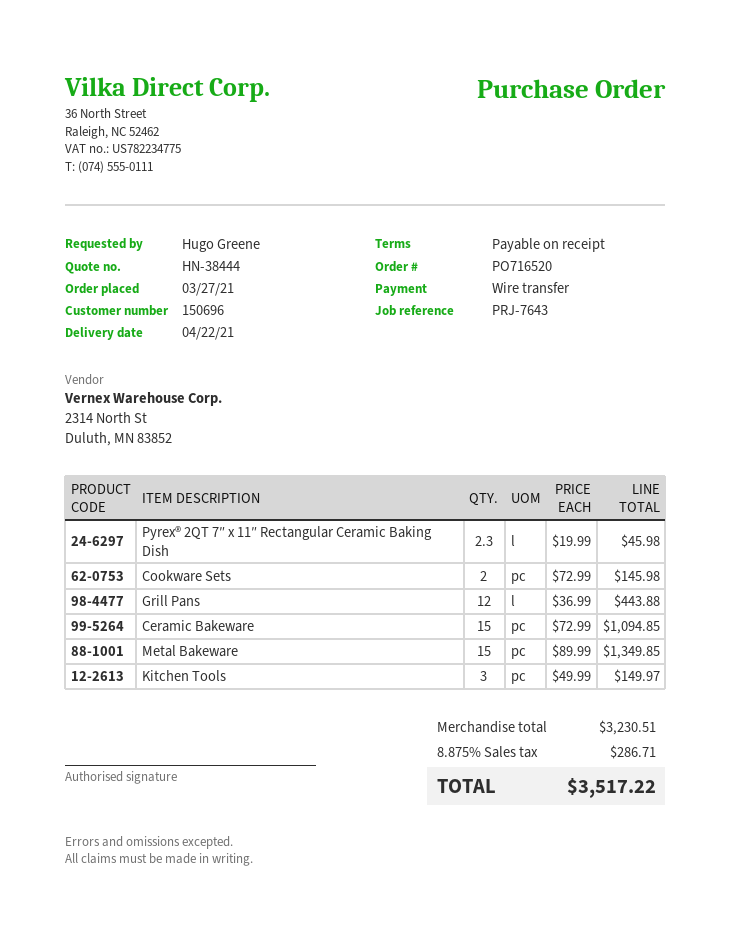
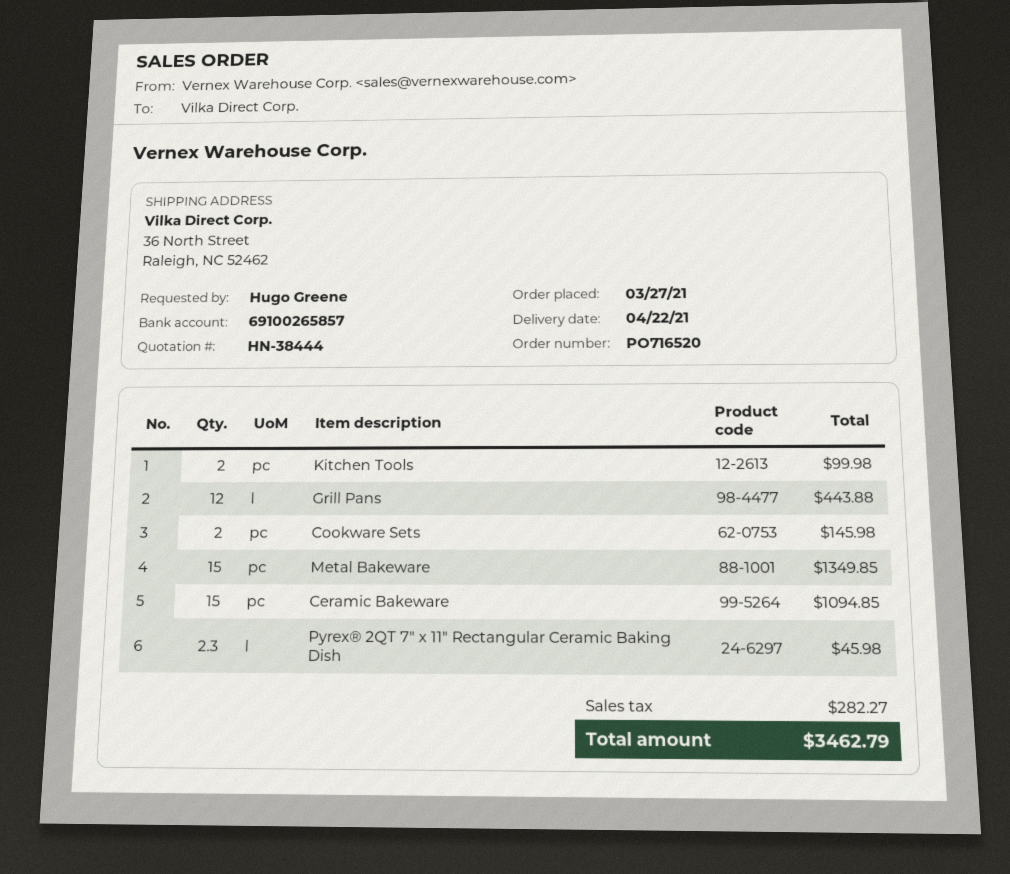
Kitchen Tools: 3 for 149.97 -> 2 for 99.98
tax: 286.71 -> 282.27
total: 3517.22 -> 3462.79

